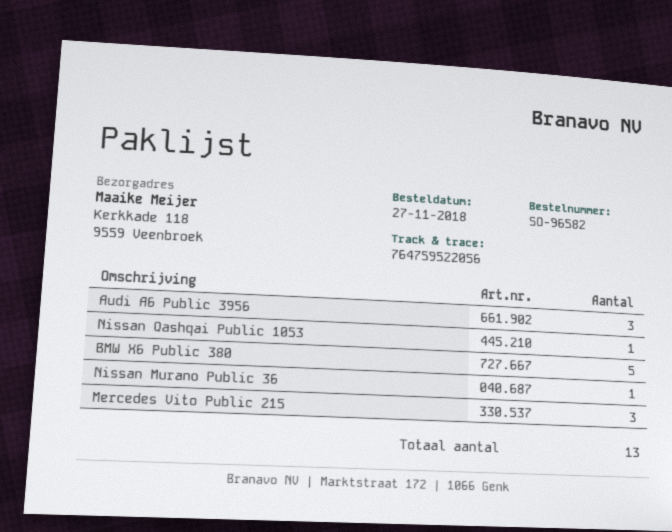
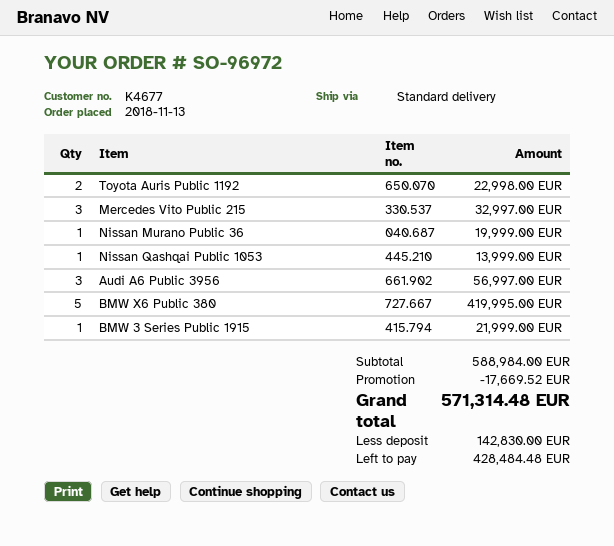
order number: SO-96582 -> SO-96972
order date: 2018-11-27 -> 2018-11-13
Toyota Auris Public 1192: none -> 2
BMW 3 Series Public 1915: none -> 1

